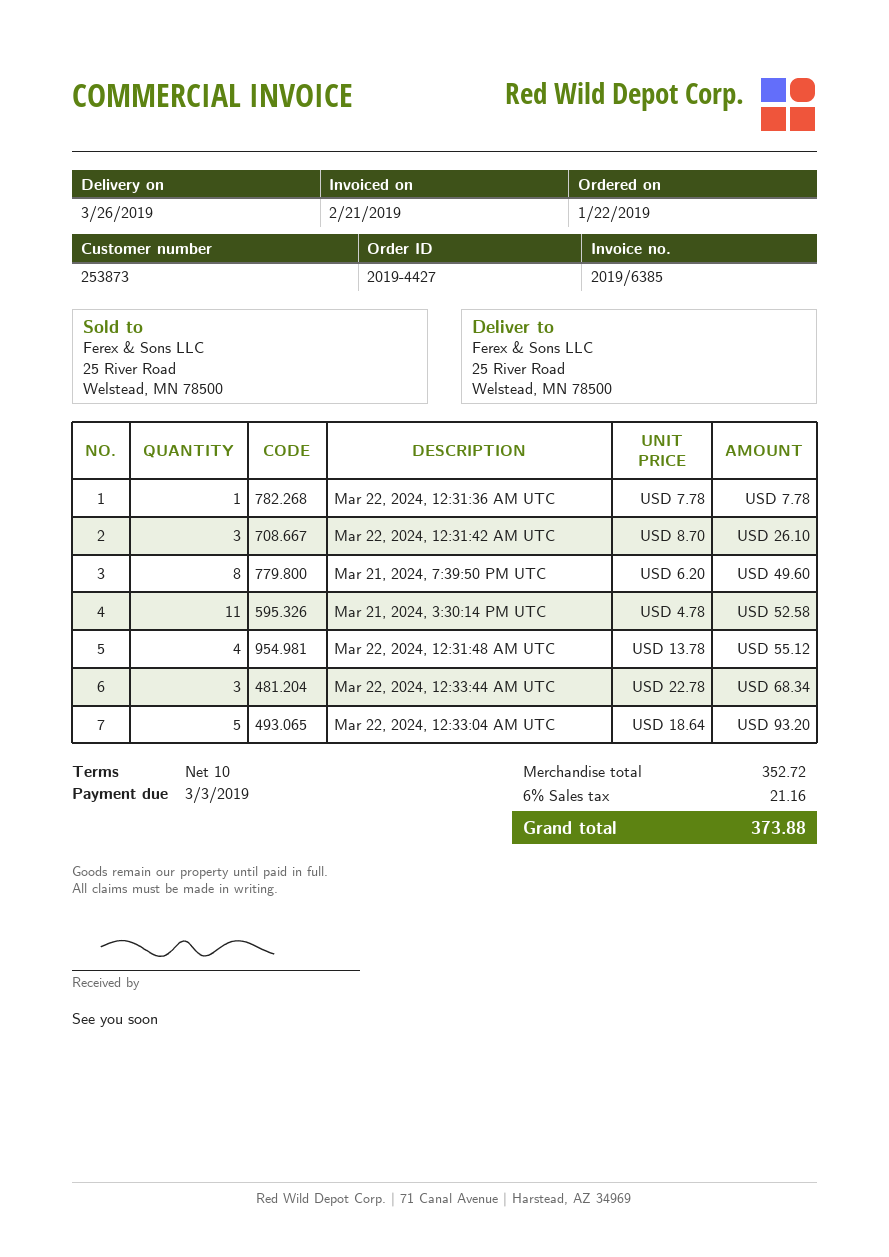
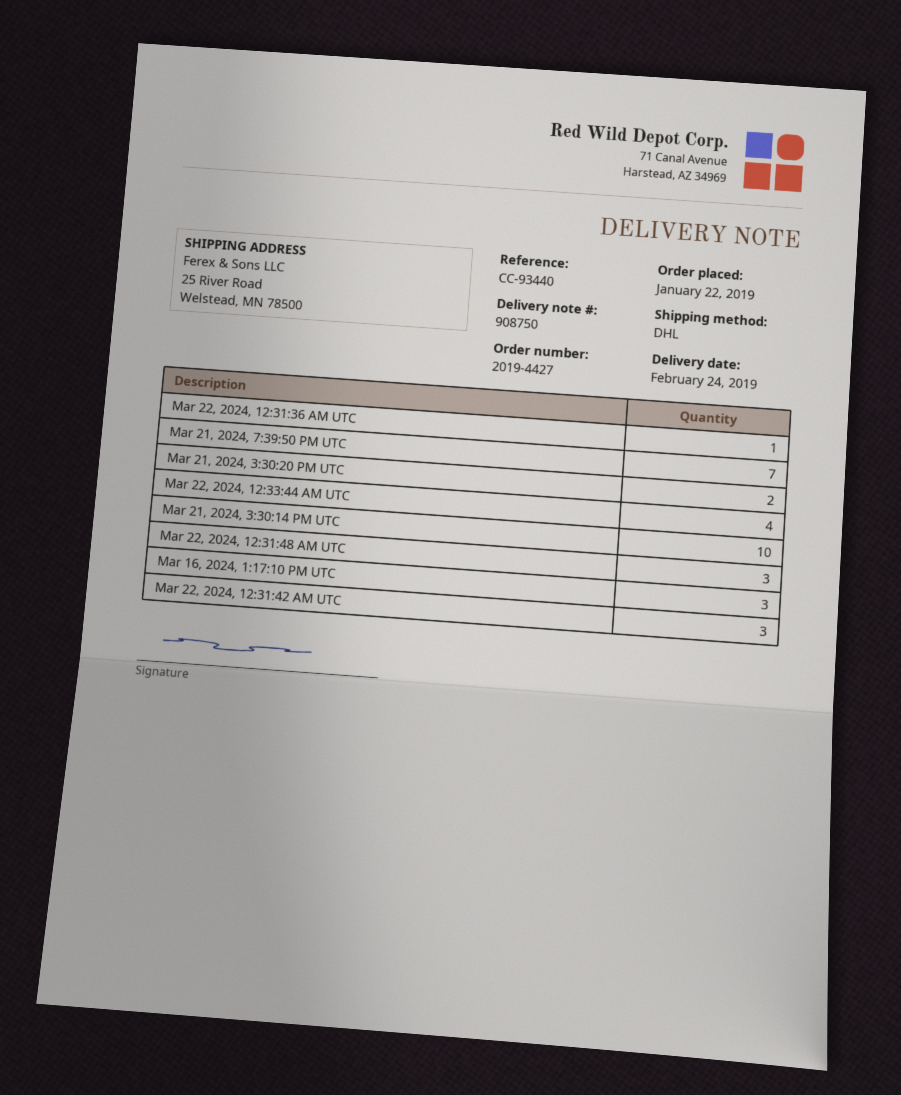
delivery date: 2019-03-26 -> 2019-02-24
Mar 21, 2024, 7:39:50 PM UTC: 8 -> 7
Mar 21, 2024, 3:30:14 PM UTC: 11 -> 10
Mar 22, 2024, 12:31:48 AM UTC: 4 -> 3
Mar 22, 2024, 12:33:44 AM UTC: 3 -> 4
Mar 22, 2024, 12:33:04 AM UTC: 5 -> none
Mar 21, 2024, 3:30:20 PM UTC: none -> 2
Mar 16, 2024, 1:17:10 PM UTC: none -> 3

